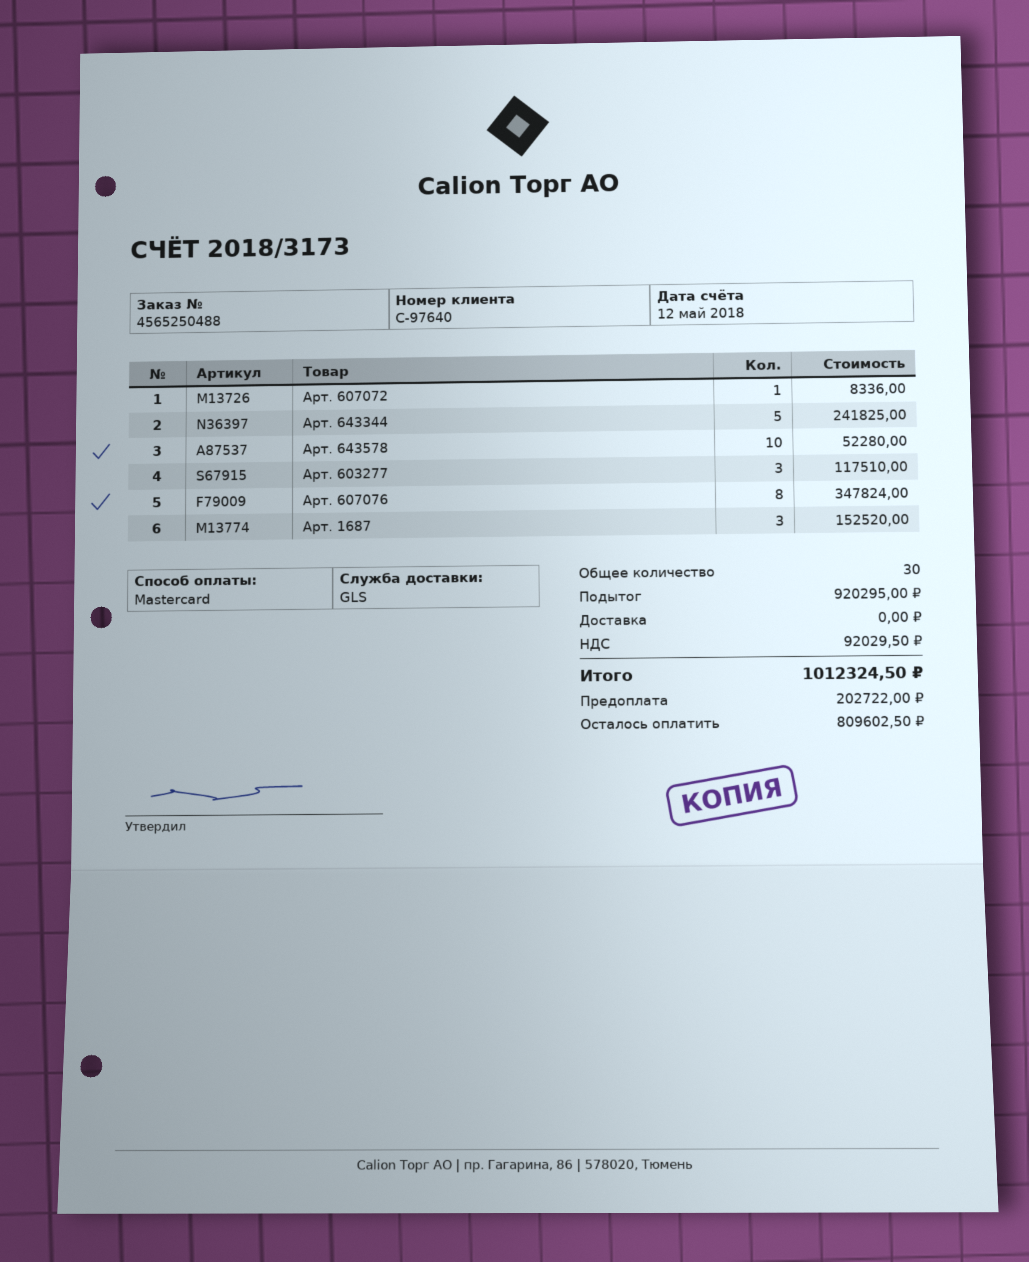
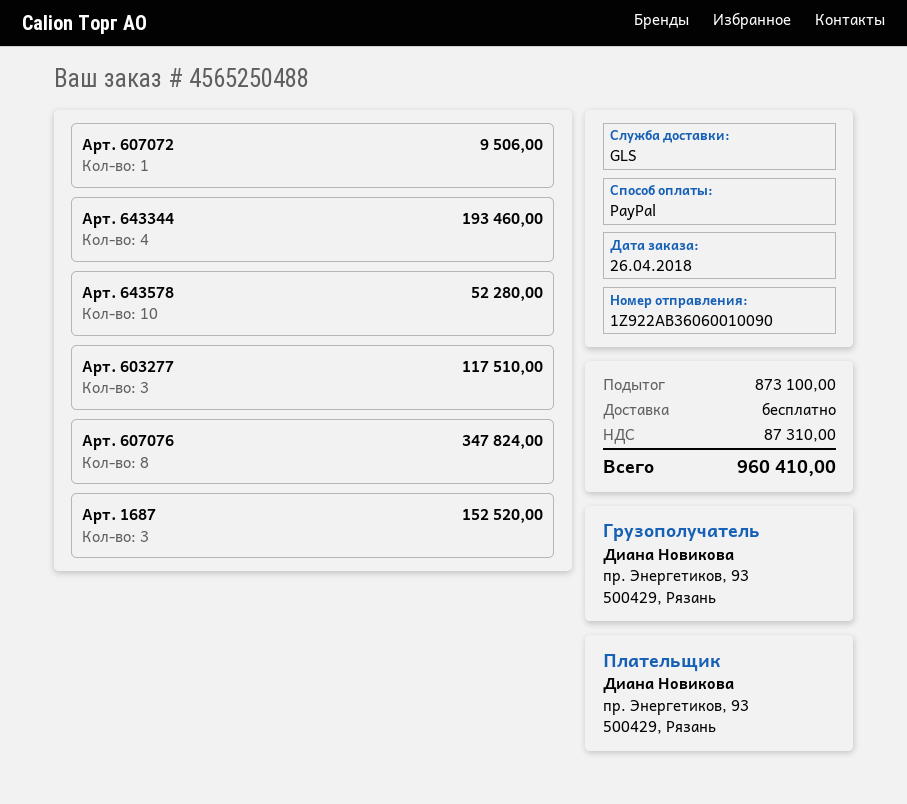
payment method: Mastercard -> PayPal
Арт. 607072: 1 for 8336.00 -> 1 for 9506.00
Арт. 643344: 5 for 241825.00 -> 4 for 193460.00
subtotal: 920295.00 -> 873100.00
tax: 92029.50 -> 87310.00
total: 1012324.50 -> 960410.00

